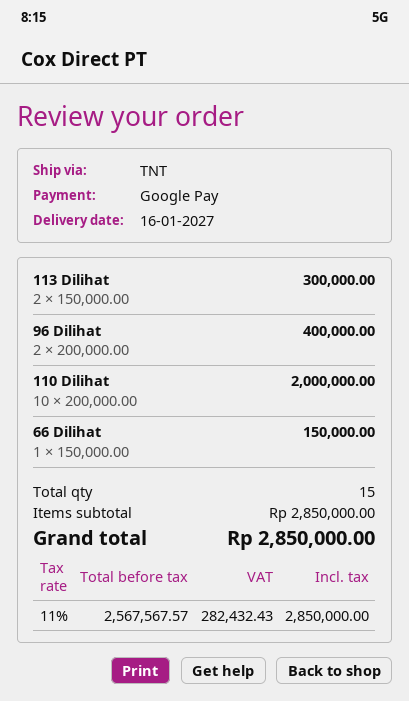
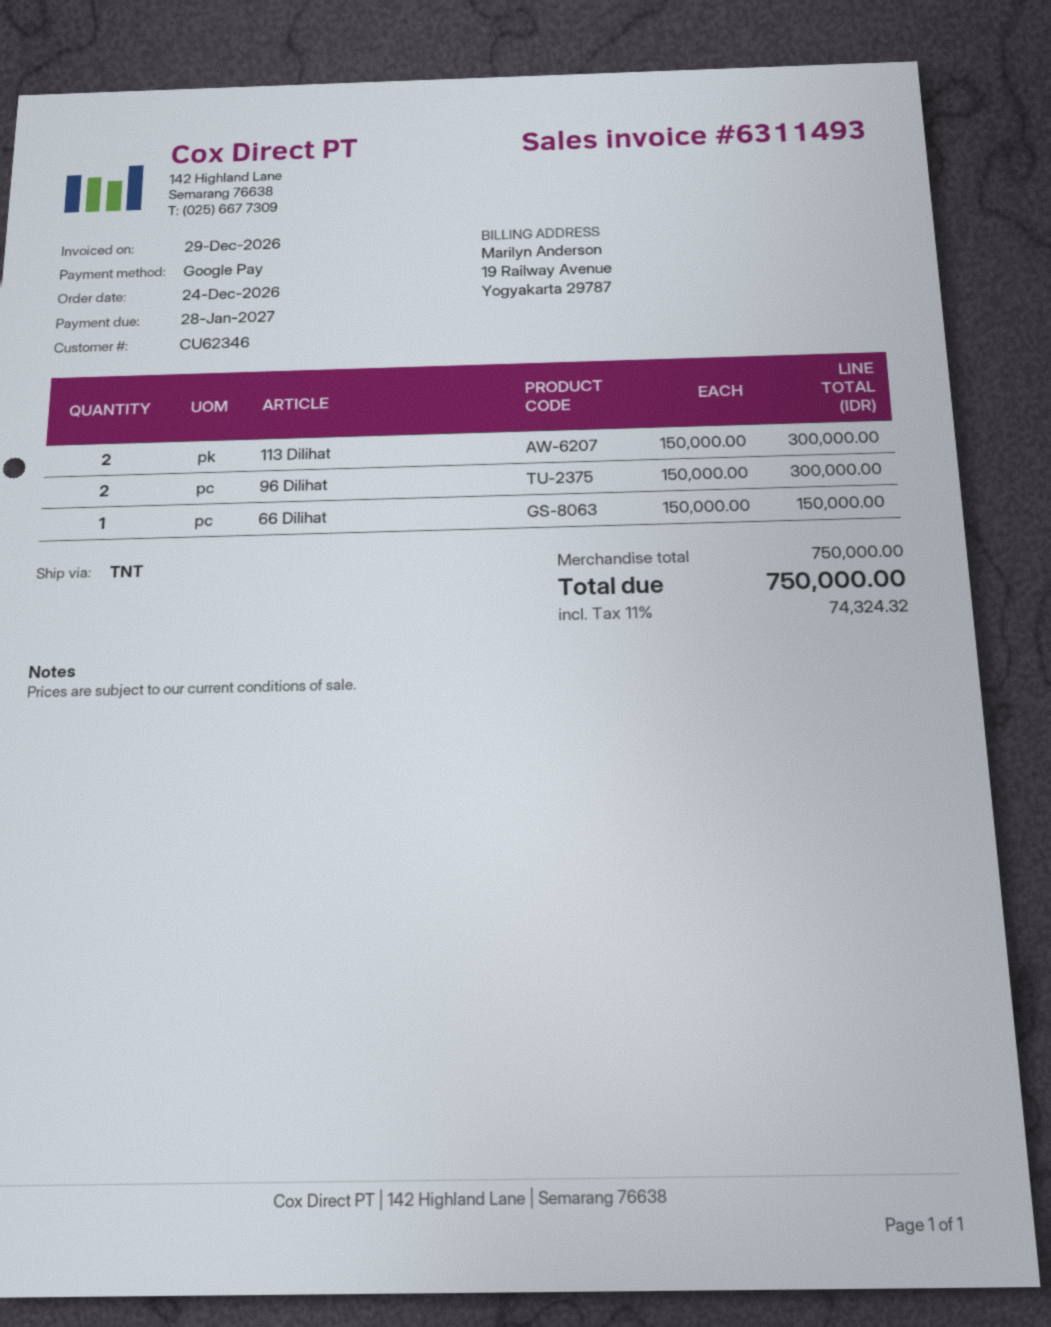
96 Dilihat: 2 x 200000.00 = 400000.00 -> 2 x 150000.00 = 300000.00
110 Dilihat: 10 x 200000.00 = 2000000.00 -> none
subtotal: 2850000.00 -> 750000.00
tax: 11% = 282432.43 -> 11% = 74324.32
total: 2850000.00 -> 750000.00

